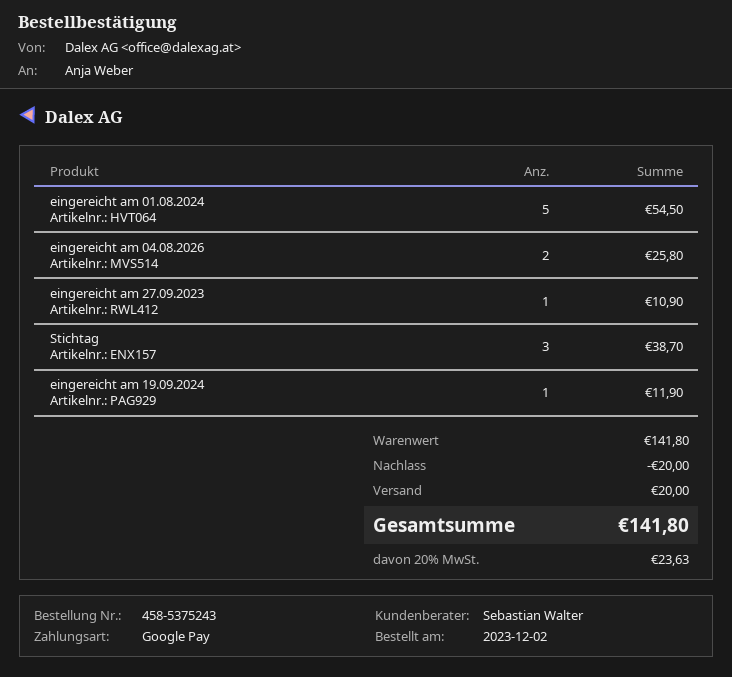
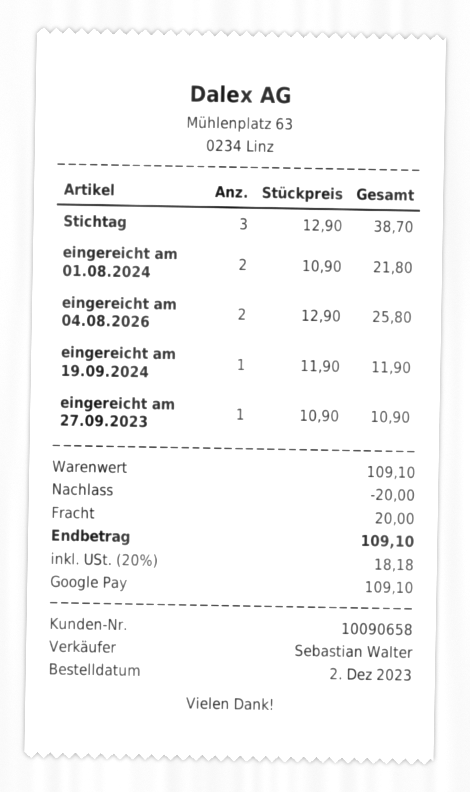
eingereicht am 01.08.2024: 5 for 54.50 -> 2 for 21.80
subtotal: 141.80 -> 109.10
tax: 20% = 23.63 -> 20% = 18.18
total: 141.80 -> 109.10

